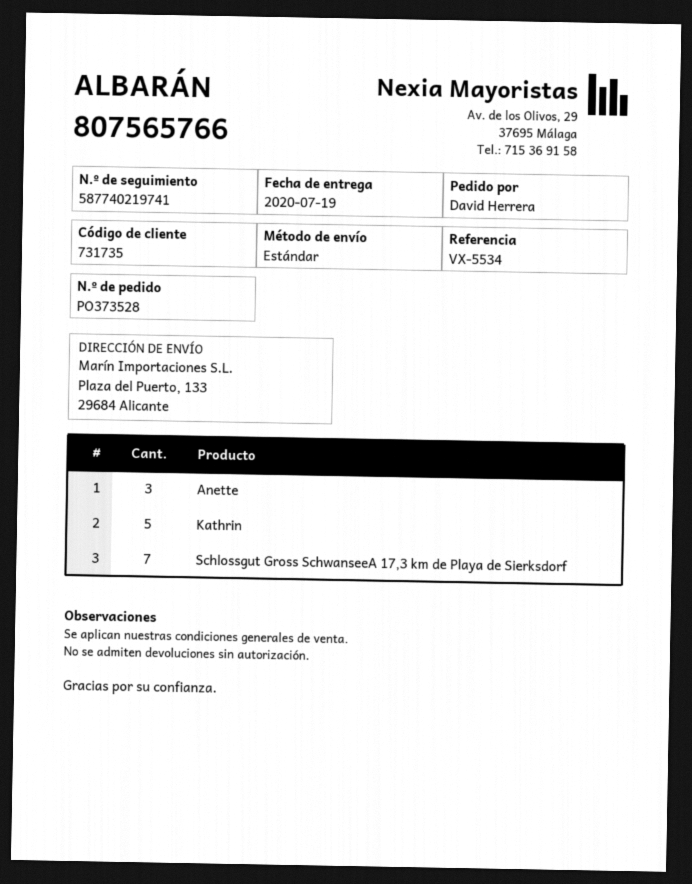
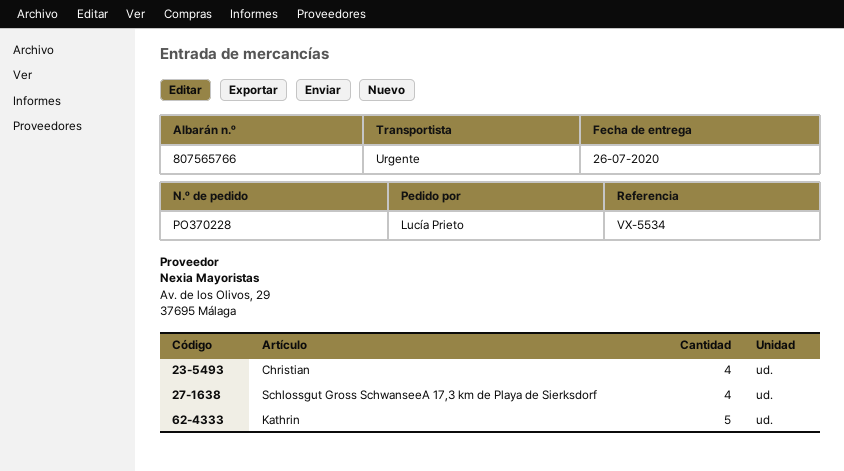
order number: PO373528 -> PO370228
delivery date: 2020-07-19 -> 2020-07-26
ordered by: David Herrera -> Lucía Prieto
shipping method: standard -> express
Anette: 3 -> none
Schlossgut Gross SchwanseeA 17,3 km de Playa de Sierksdorf: 7 -> 4
Christian: none -> 4

